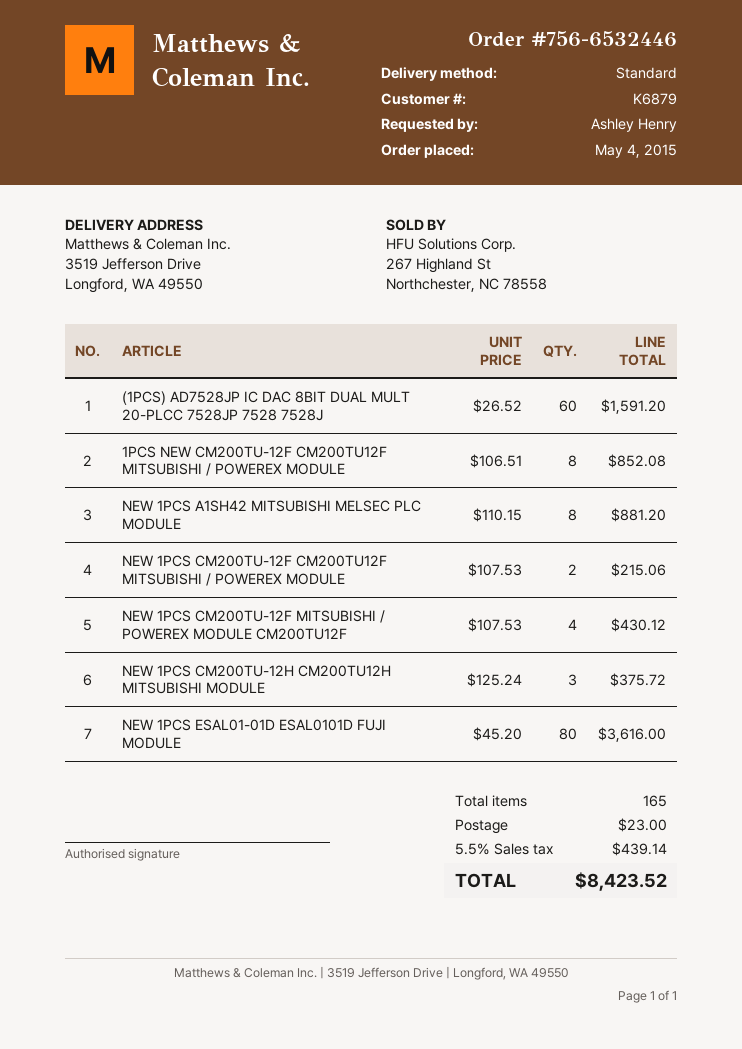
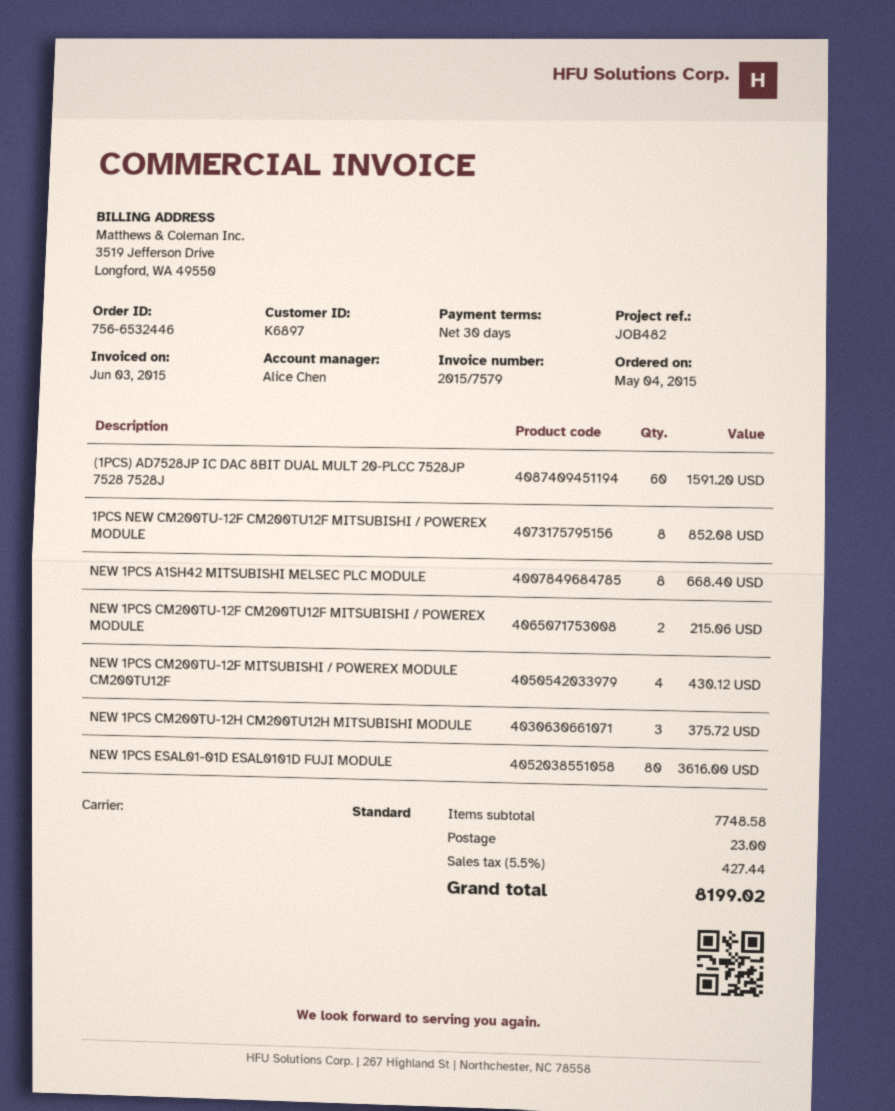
customer number: K6879 -> K6897
NEW 1PCS A1SH42 MITSUBISHI MELSEC PLC MODULE: 8 for 881.20 -> 8 for 668.40
tax: 5.5% = 439.14 -> 5.5% = 427.44
total: 8423.52 -> 8199.02

